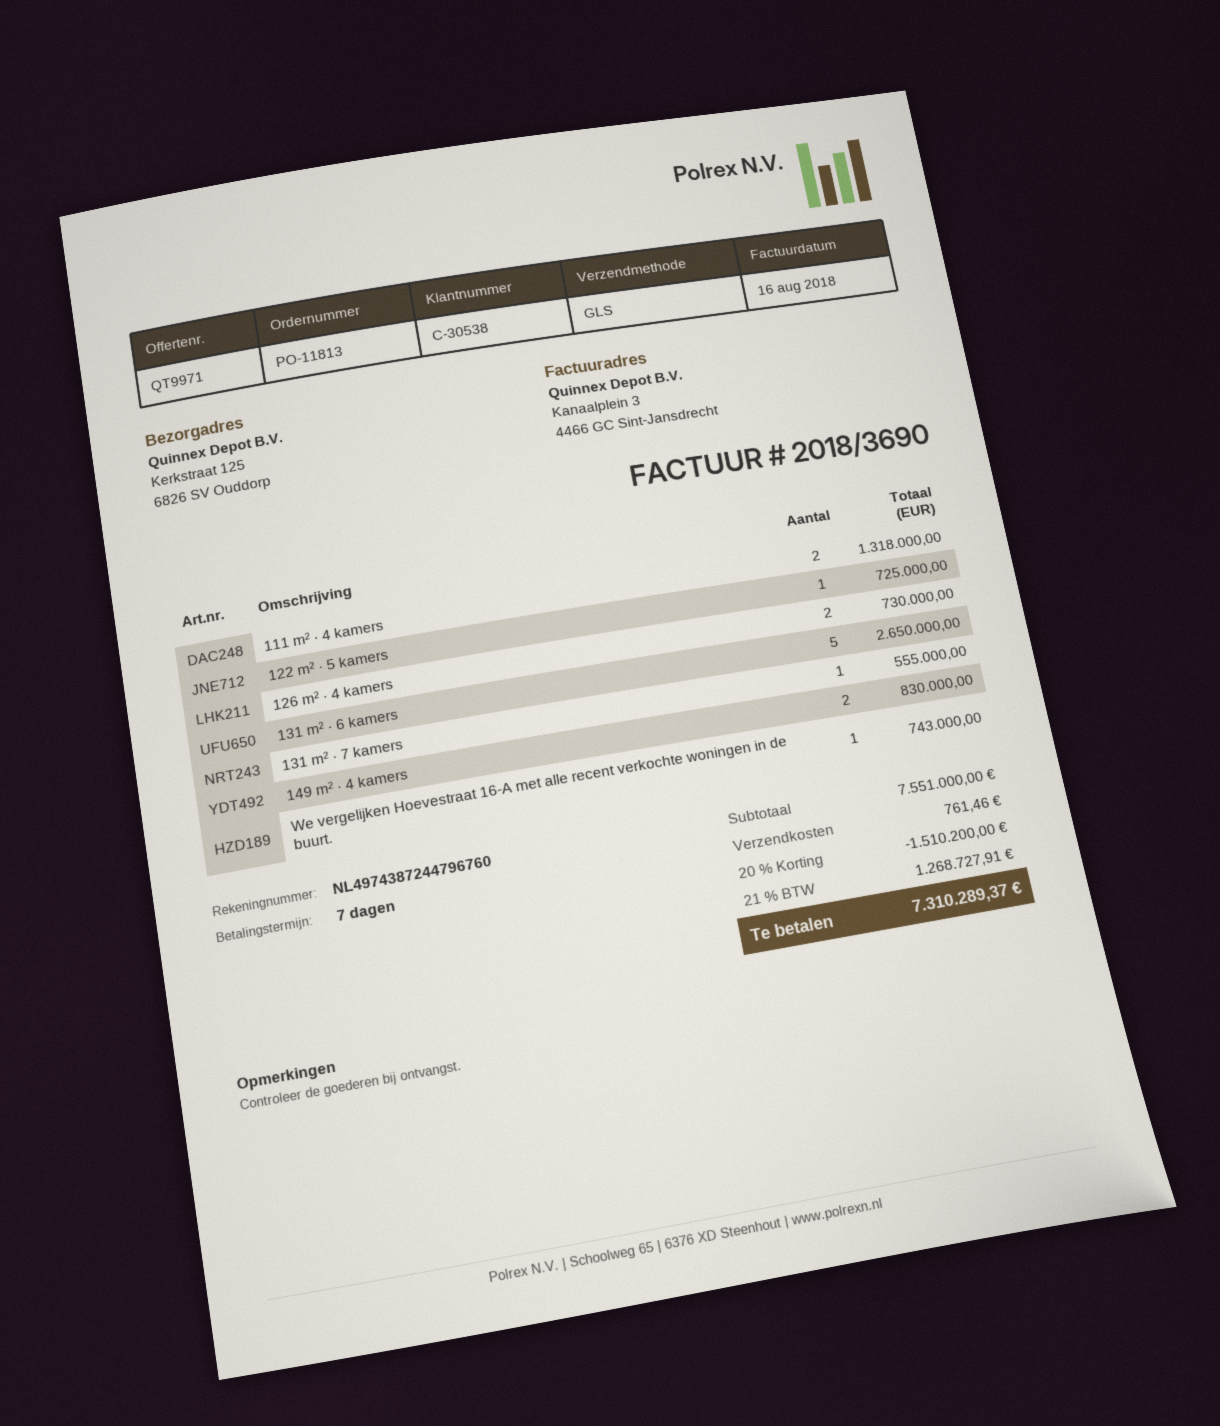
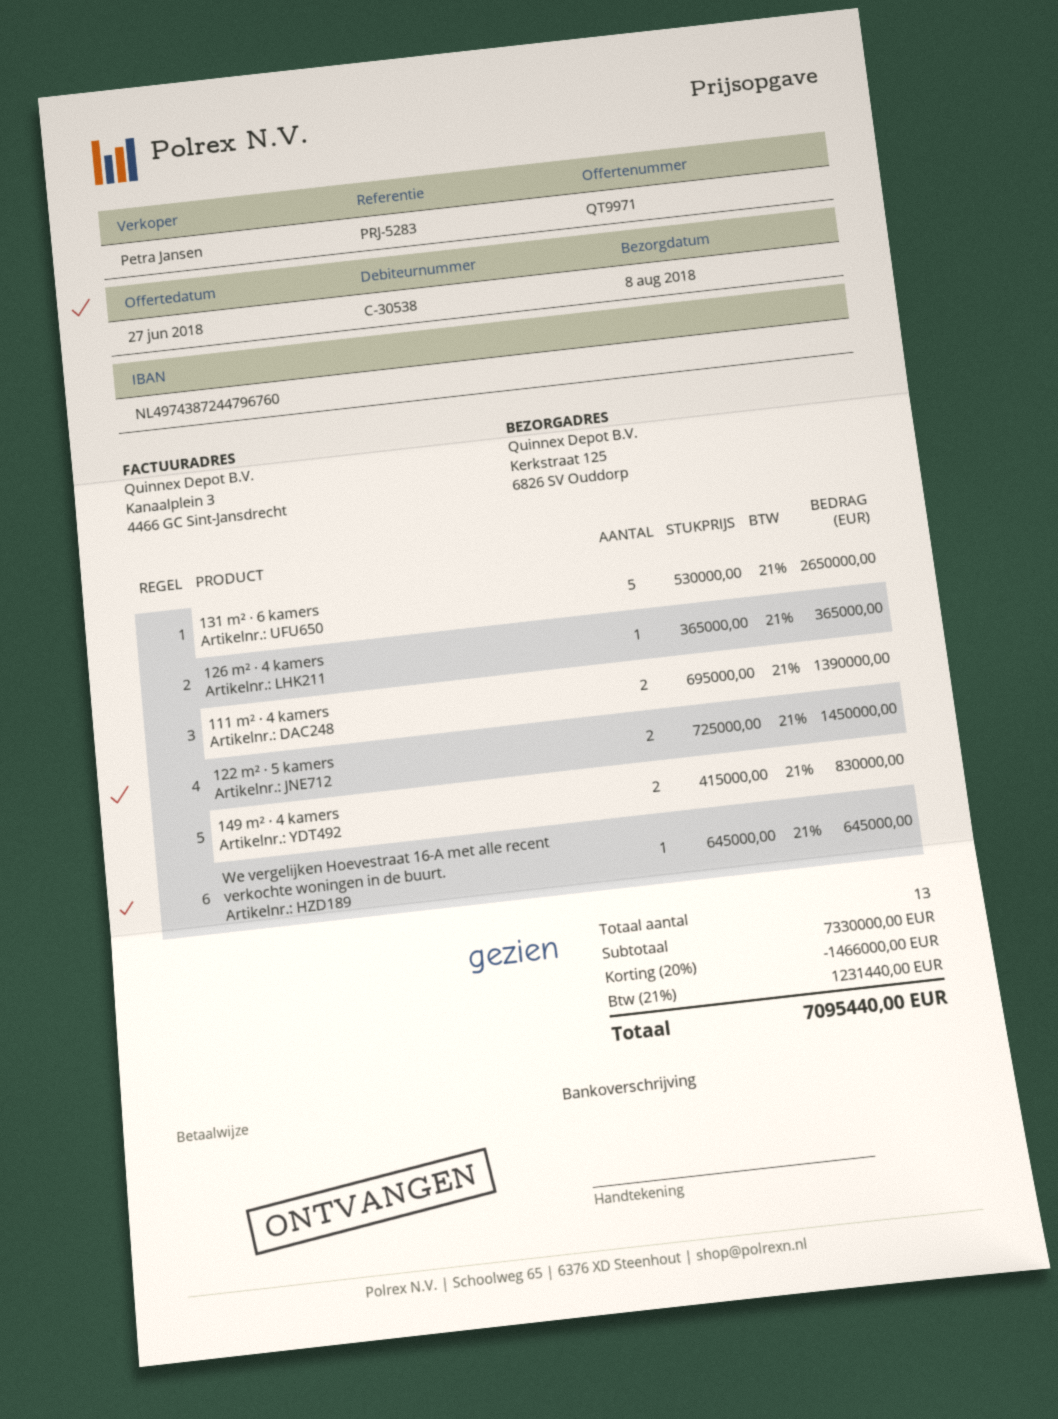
111 m² · 4 kamers: 2 for 1318000.00 -> 2 for 1390000.00
122 m² · 5 kamers: 1 for 725000.00 -> 2 for 1450000.00
126 m² · 4 kamers: 2 for 730000.00 -> 1 for 365000.00
131 m² · 7 kamers: 1 for 555000.00 -> none
We vergelijken Hoevestraat 16-A met alle recent verkochte woningen in de buurt.: 1 for 743000.00 -> 1 for 645000.00
subtotal: 7551000.00 -> 7330000.00
discount: 20% = 1510200.00 -> 20% = 1466000.00
shipping: 761.46 -> none
tax: 21% = 1268727.91 -> 21% = 1231440.00
total: 7310289.37 -> 7095440.00

